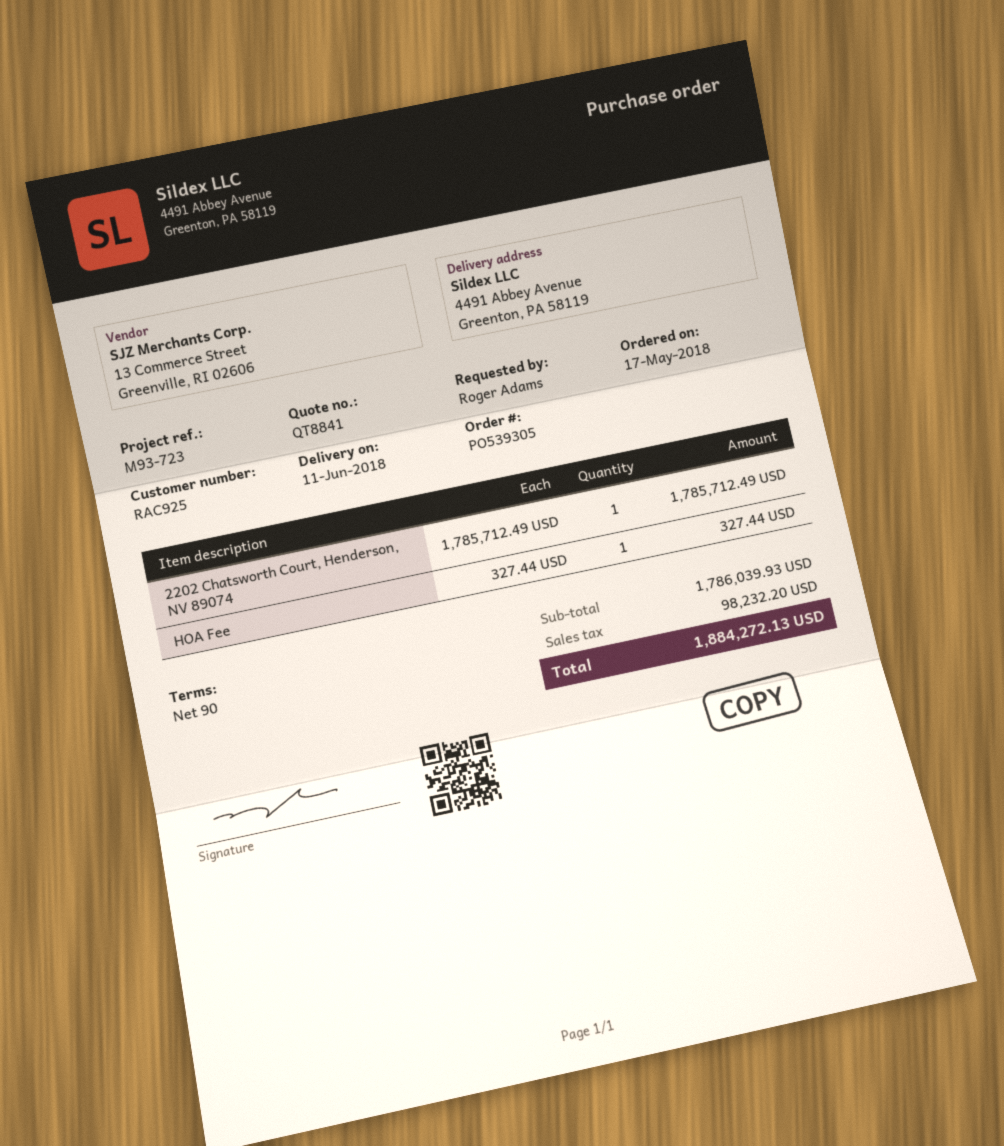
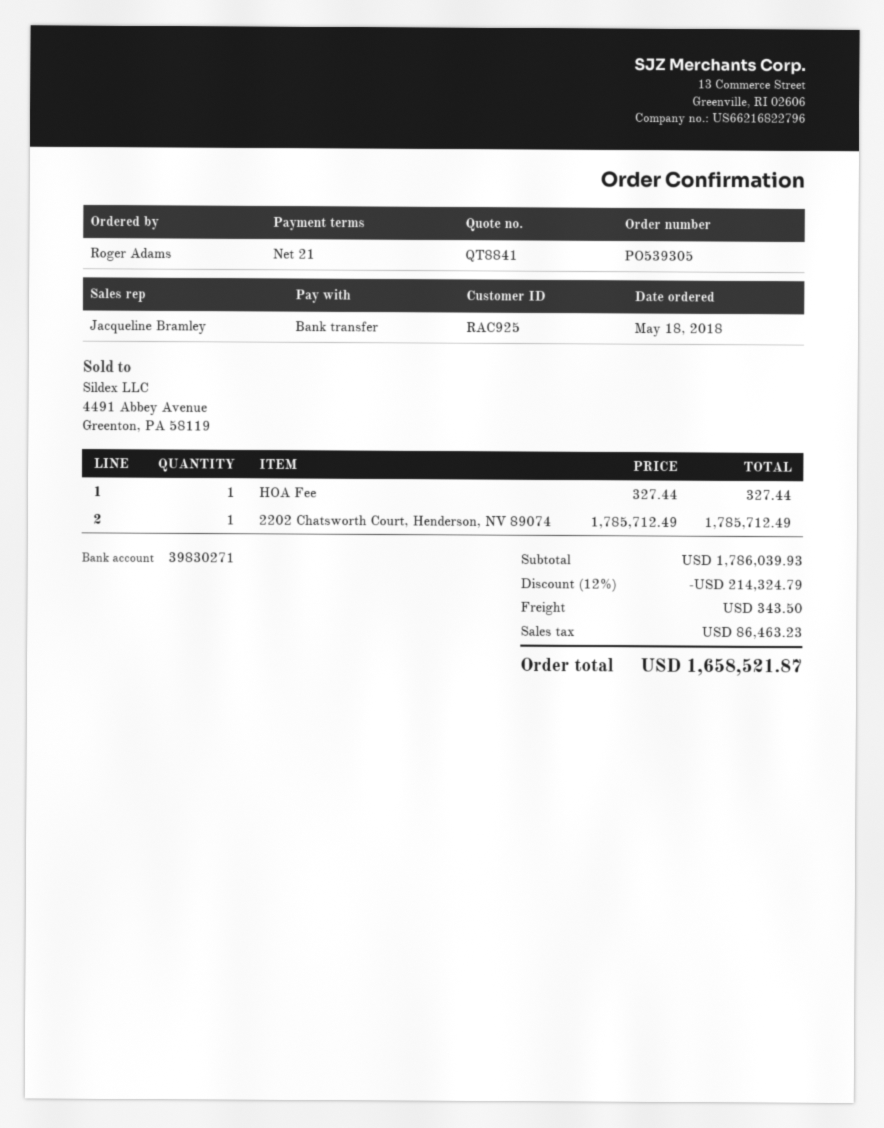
order date: 2018-05-17 -> 2018-05-18
payment terms: 90 days -> 21 days
discount: none -> 12% = 214324.79
shipping: none -> 343.50
tax: 98232.20 -> 86463.23
total: 1884272.13 -> 1658521.87

